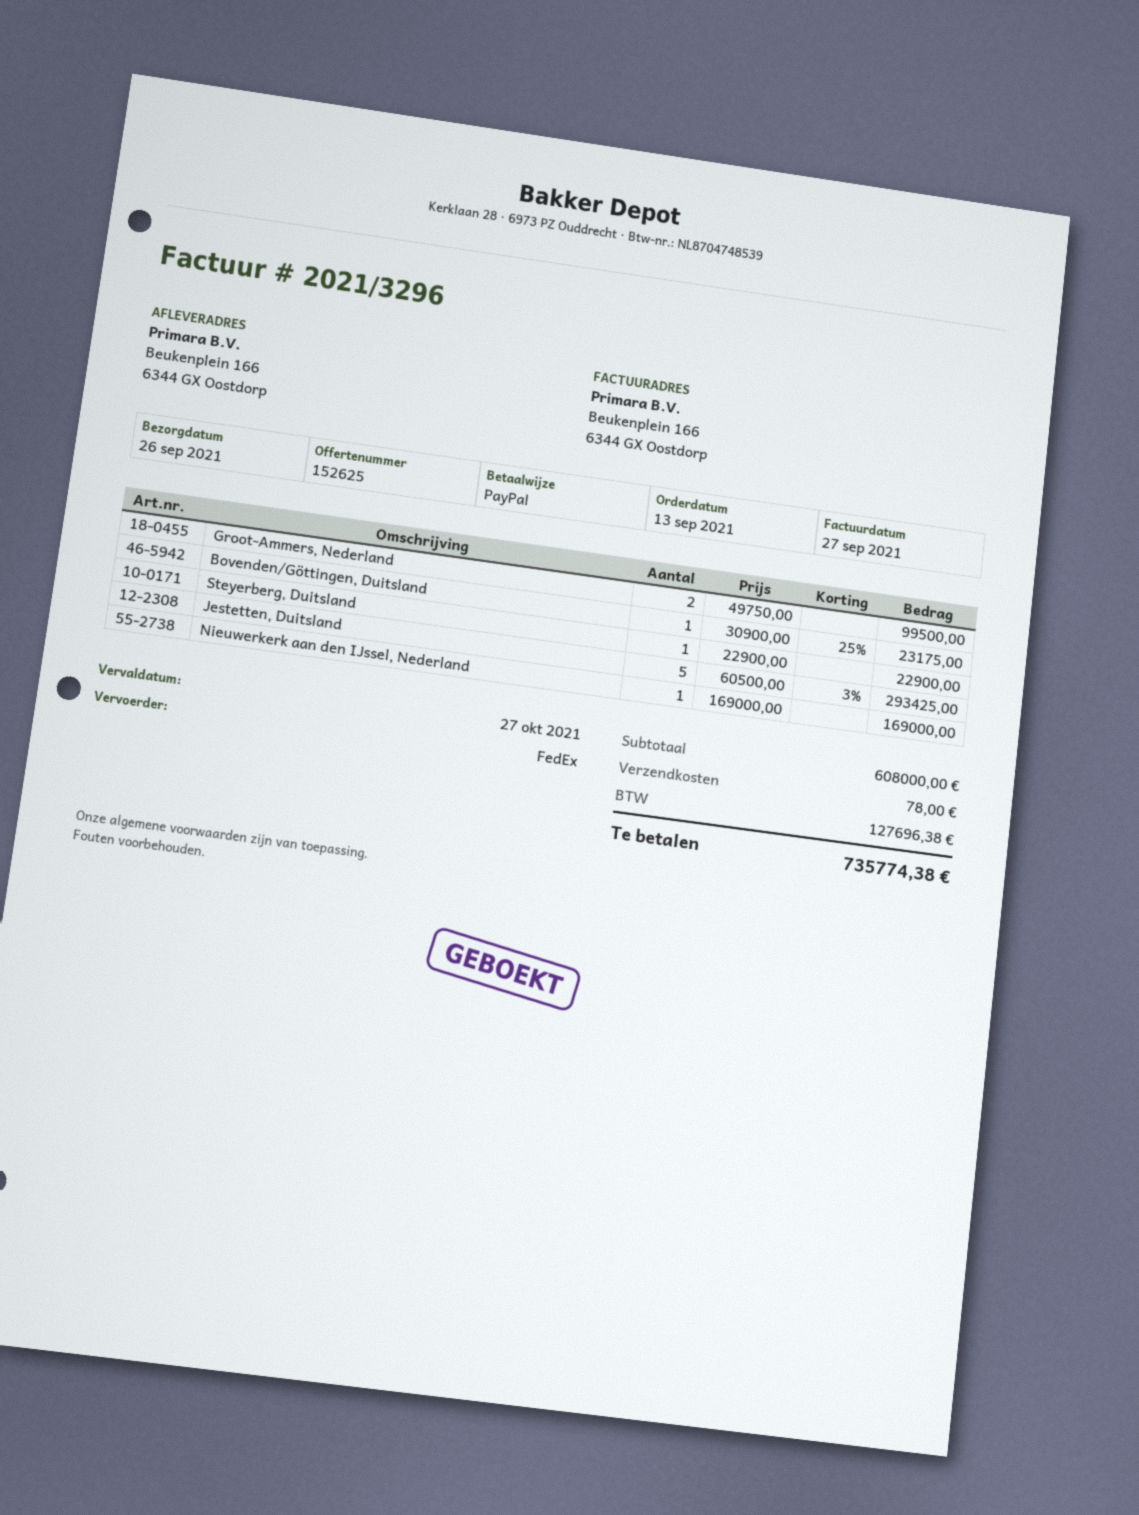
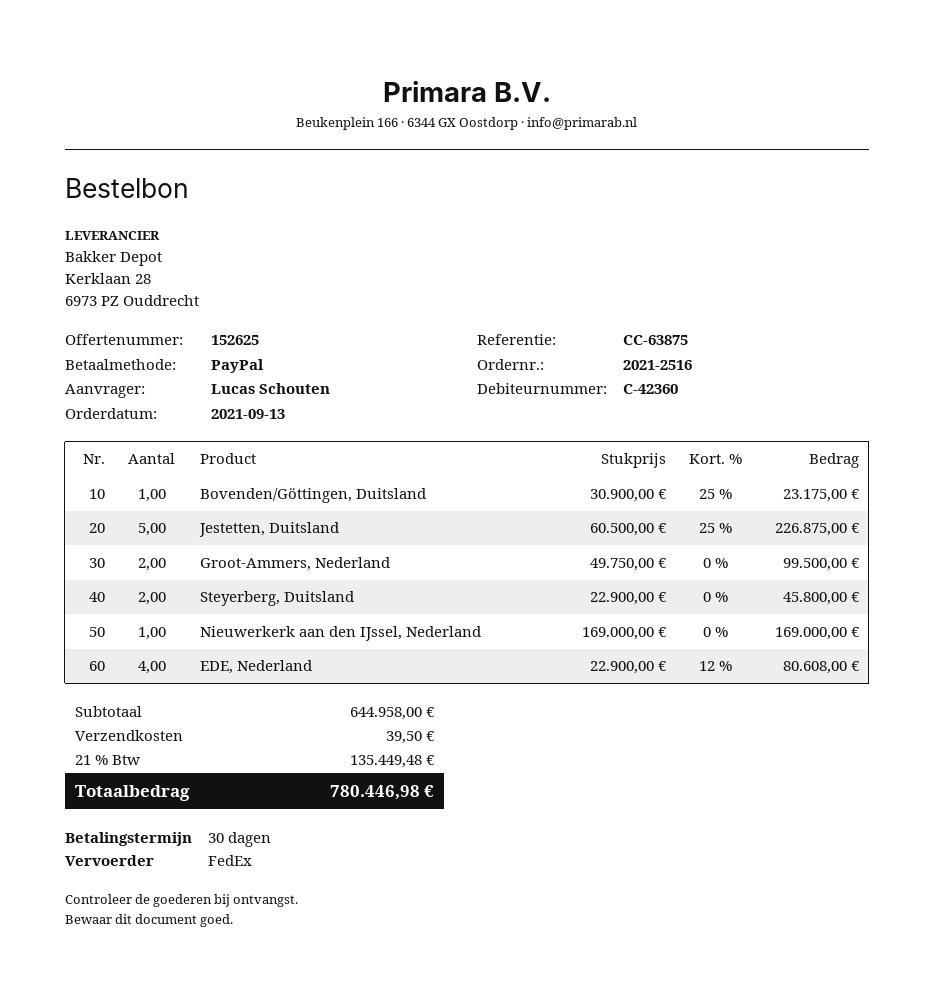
Steyerberg, Duitsland: 1 x 22900.00 = 22900.00 -> 2 x 22900.00 = 45800.00
Jestetten, Duitsland: 5 x 60500.00 - 3% = 293425.00 -> 5 x 60500.00 - 25% = 226875.00
EDE, Nederland: none -> 4 x 22900.00 - 12% = 80608.00
subtotal: 608000.00 -> 644958.00
shipping: 78.00 -> 39.50
tax: 127696.38 -> 135449.48
total: 735774.38 -> 780446.98

